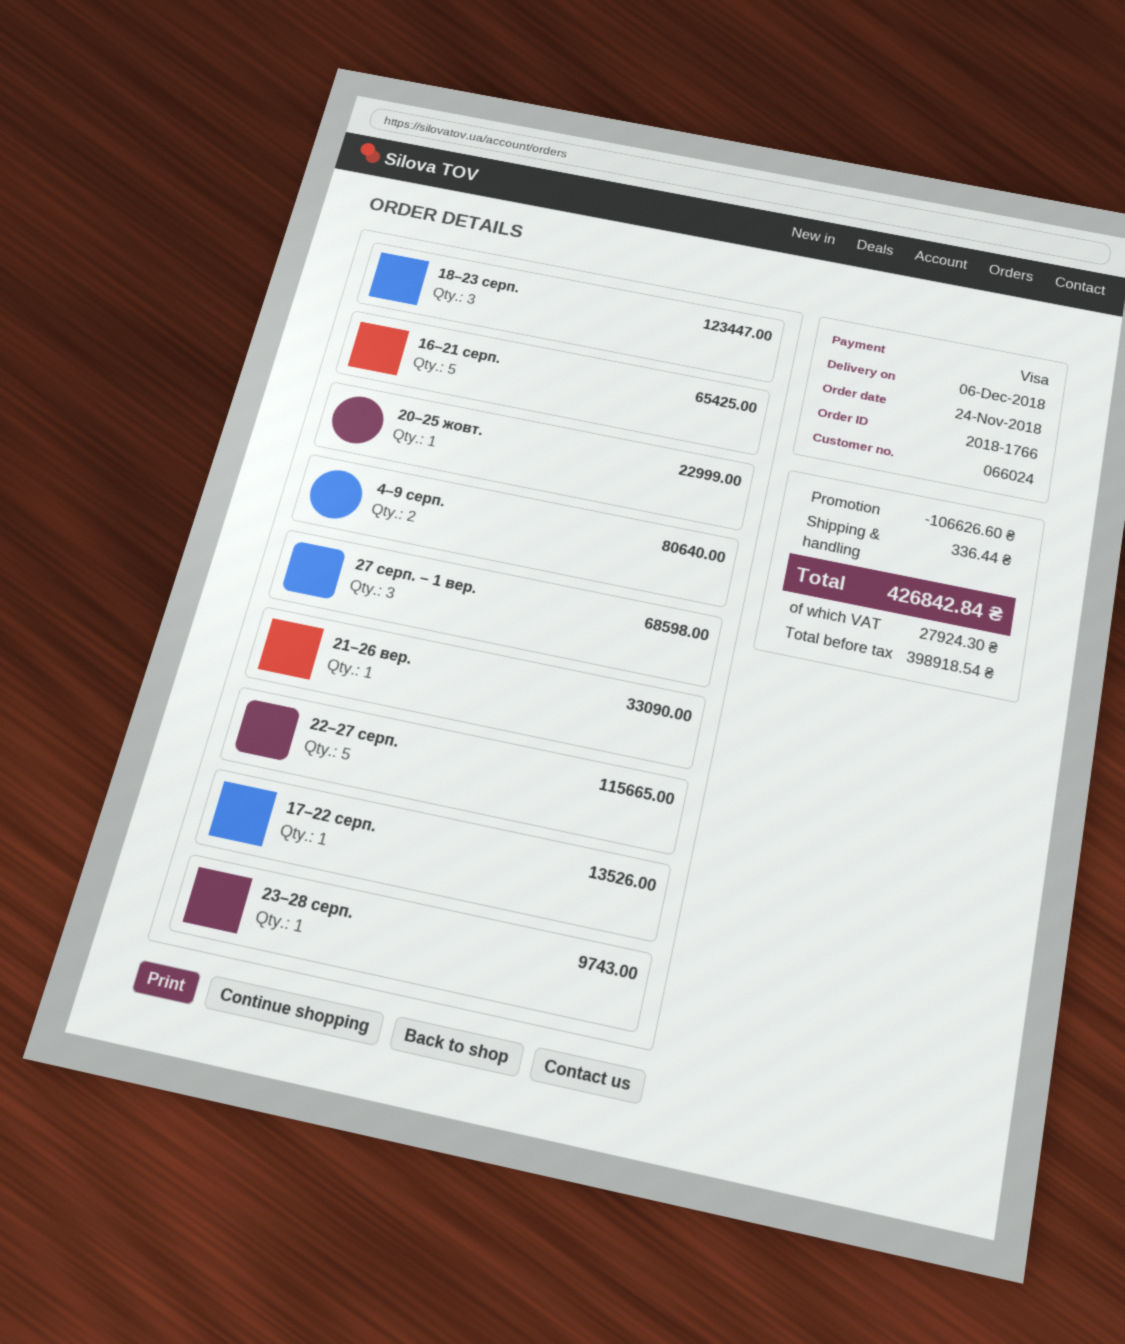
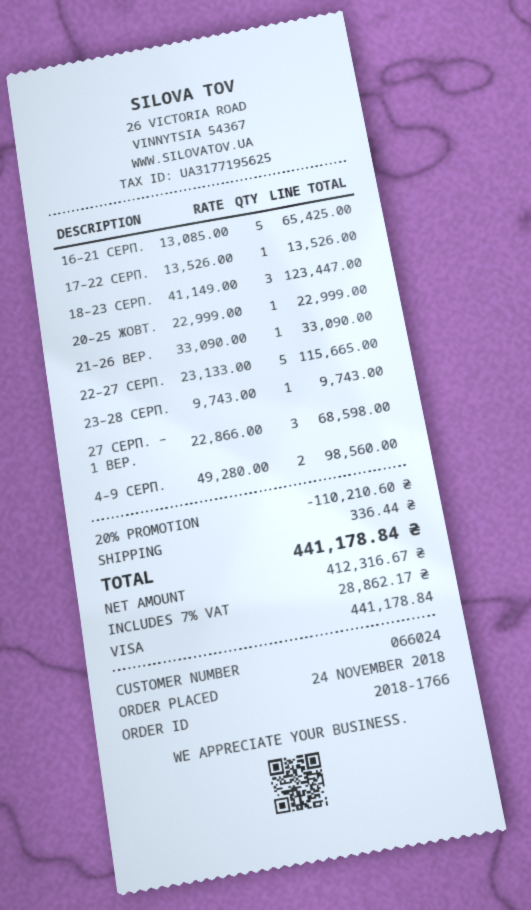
4–9 серп.: 2 for 80640.00 -> 2 for 98560.00
discount: 106626.60 -> 110210.60
net: 398918.54 -> 412316.67
tax: 27924.30 -> 28862.17
total: 426842.84 -> 441178.84

